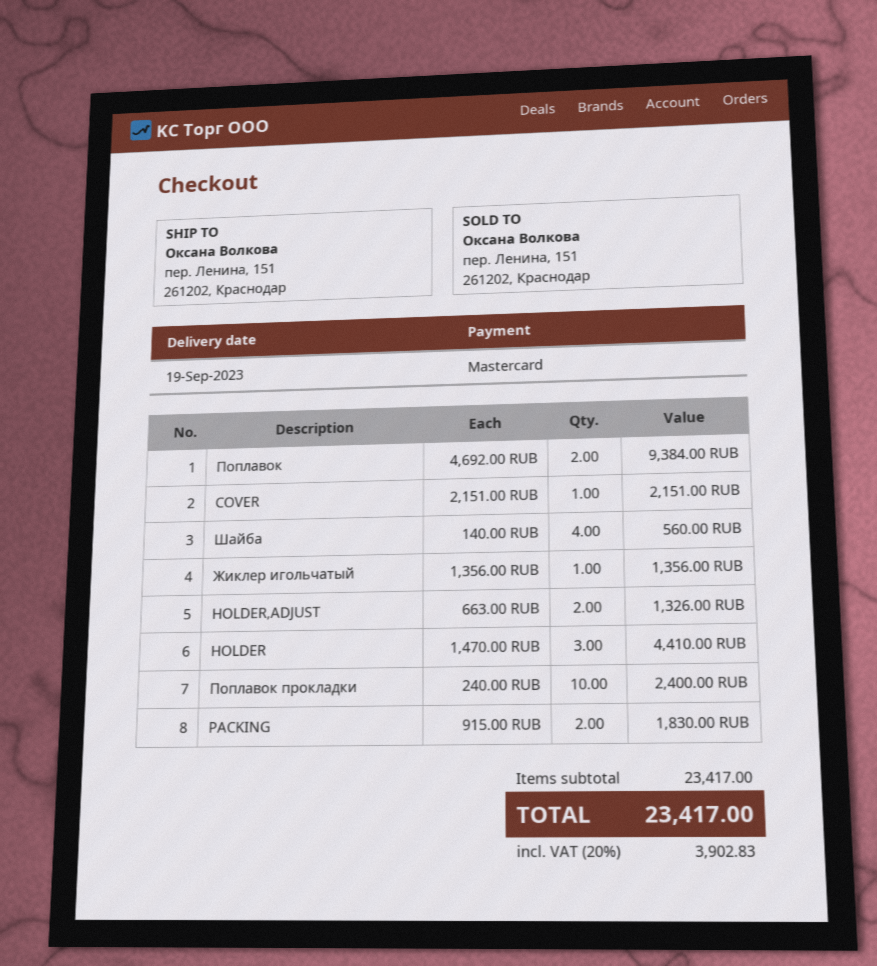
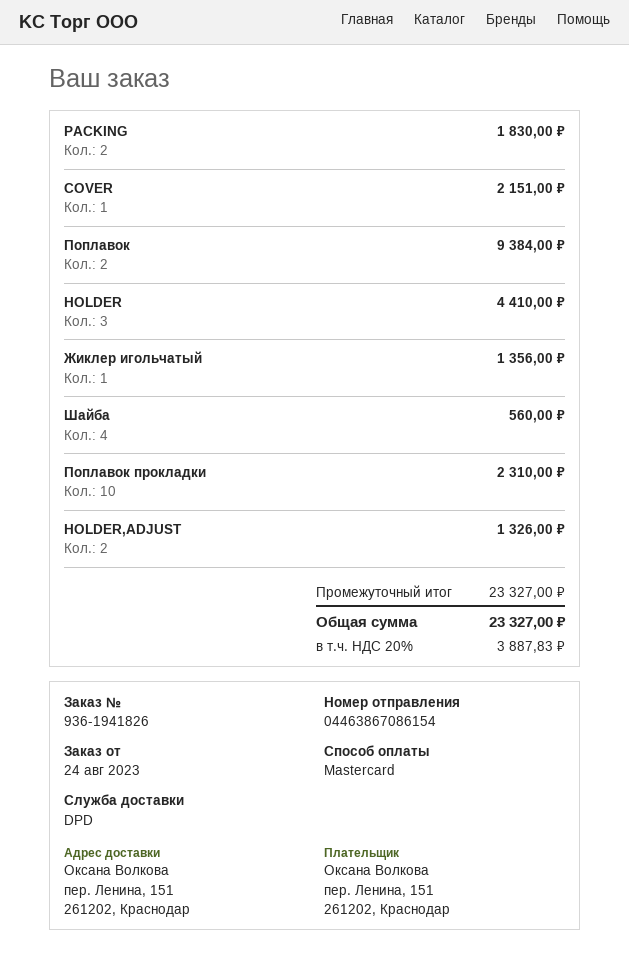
Поплавок прокладки: 10 for 2400.00 -> 10 for 2310.00
subtotal: 23417.00 -> 23327.00
tax: 20% = 3902.83 -> 20% = 3887.83
total: 23417.00 -> 23327.00

